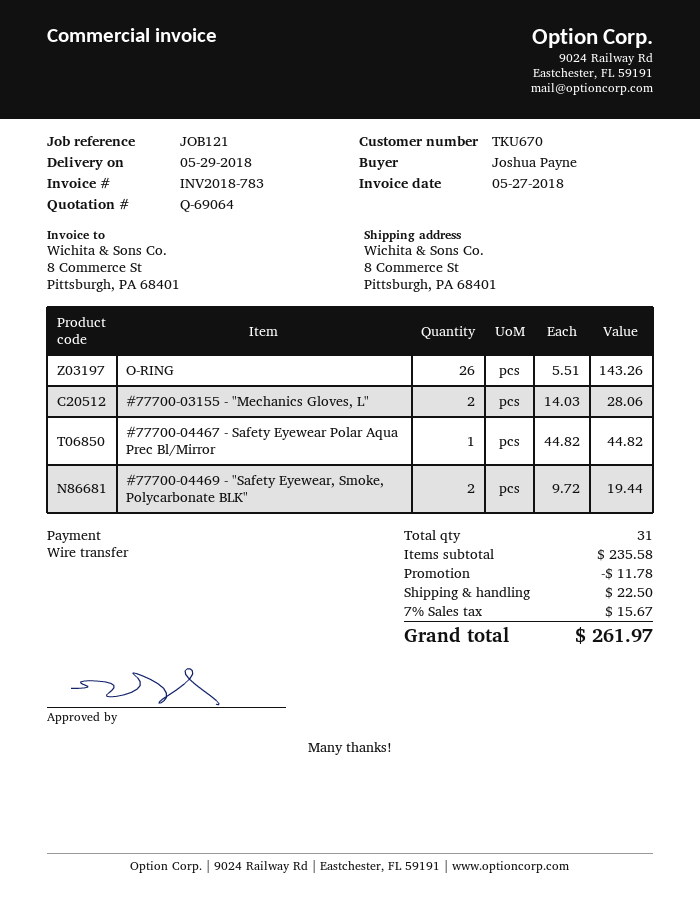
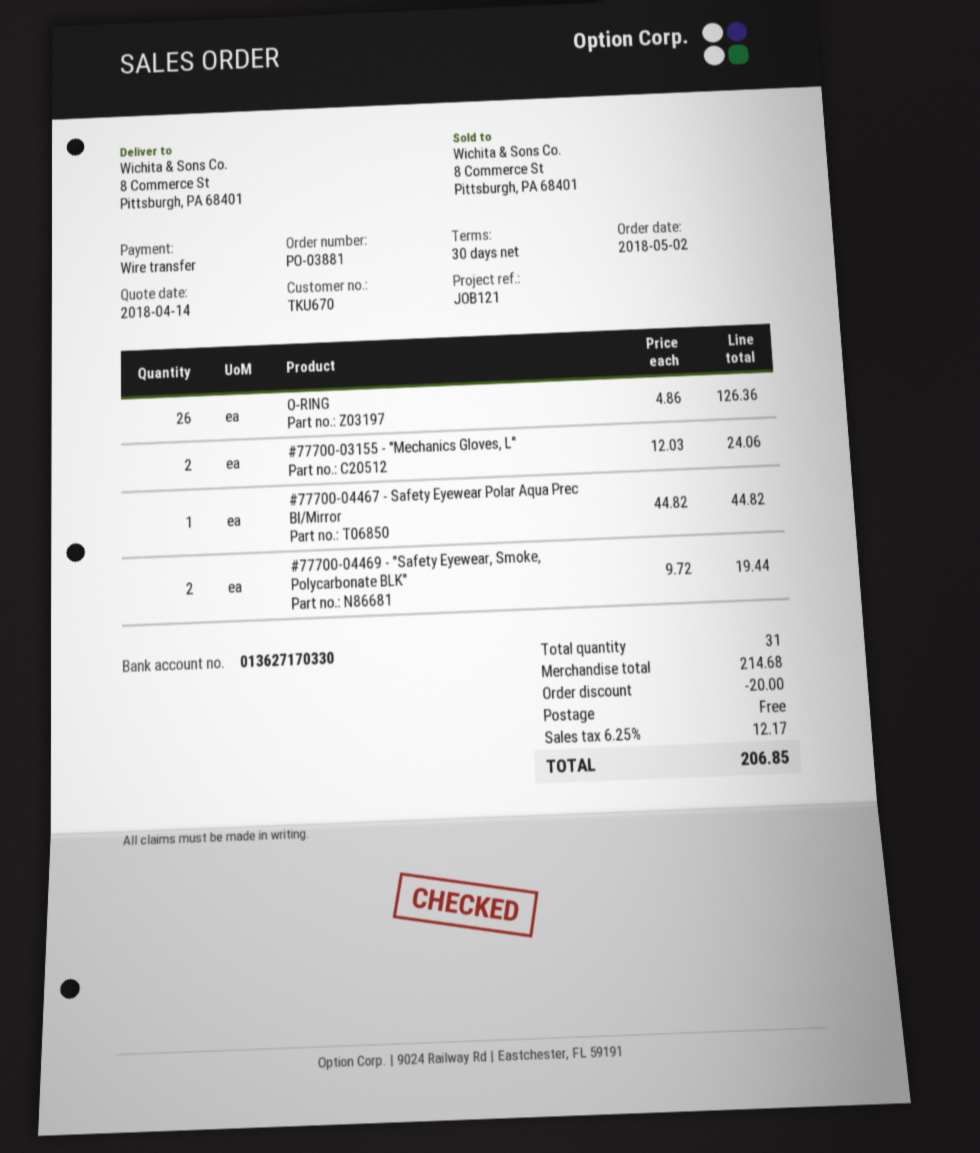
O-RING: 26 x 5.51 = 143.26 -> 26 x 4.86 = 126.36
#77700-03155 - "Mechanics Gloves, L": 2 x 14.03 = 28.06 -> 2 x 12.03 = 24.06
subtotal: 235.58 -> 214.68
discount: 11.78 -> 20.00
shipping: 22.50 -> 0.00
tax: 7% = 15.67 -> 6.25% = 12.17
total: 261.97 -> 206.85

